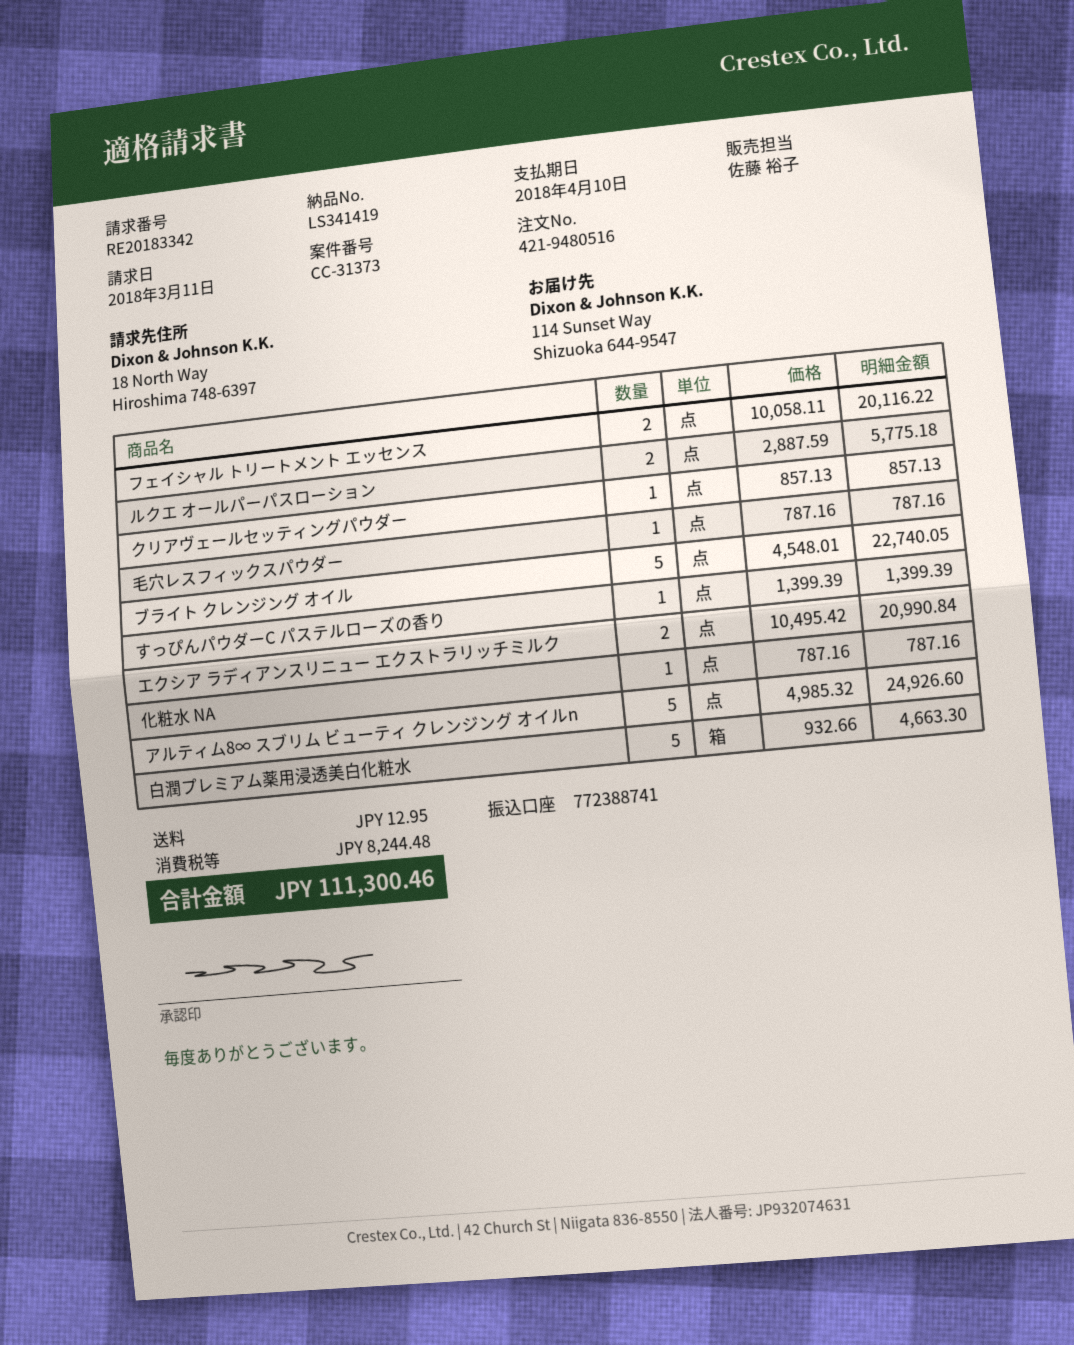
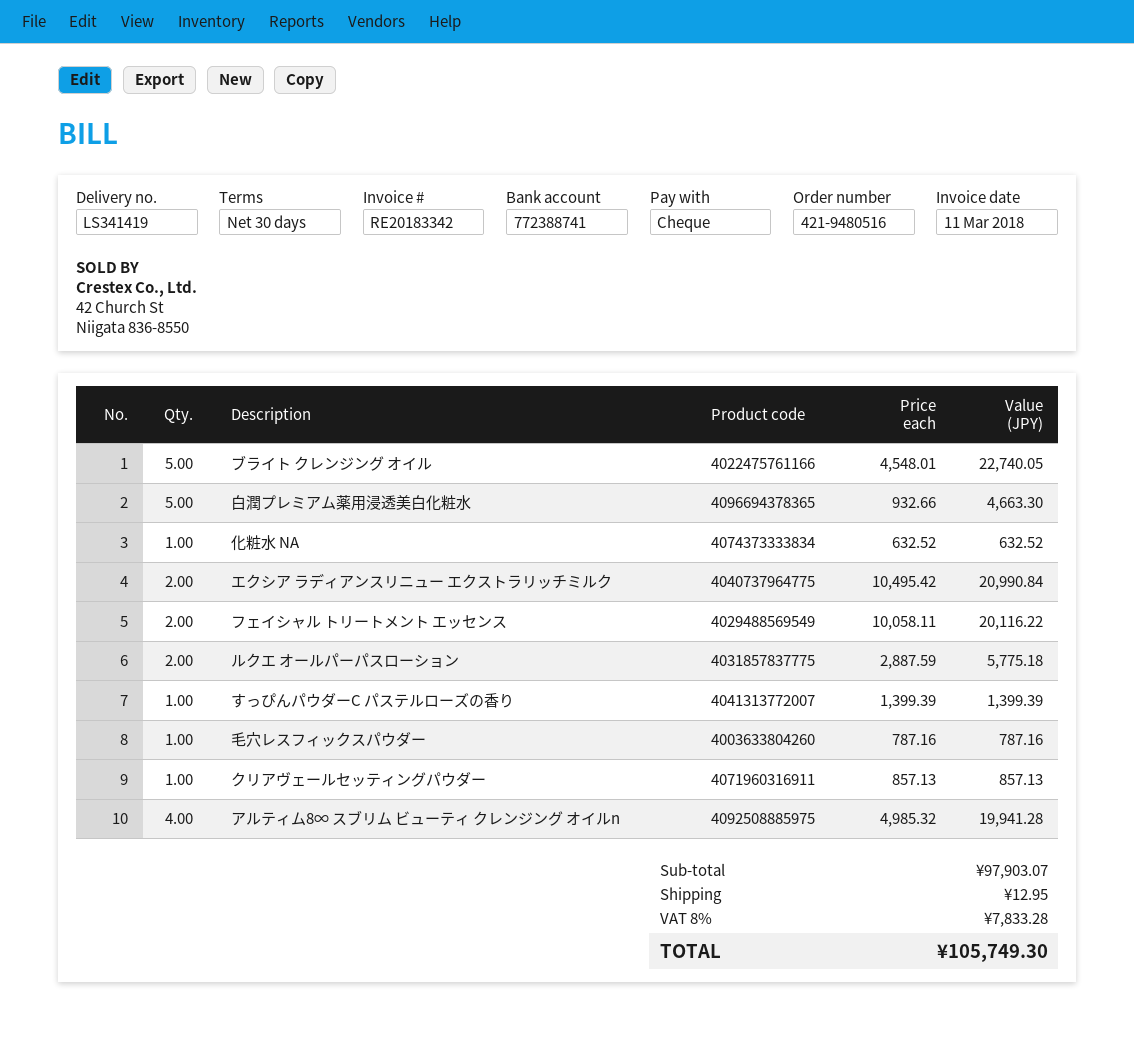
化粧水 NA: 1 x 787.16 = 787.16 -> 1 x 632.52 = 632.52
アルティム8∞ スブリム ビューティ クレンジング オイルn: 5 x 4985.32 = 24926.60 -> 4 x 4985.32 = 19941.28
tax: 8244.48 -> 7833.28
total: 111300.46 -> 105749.30

